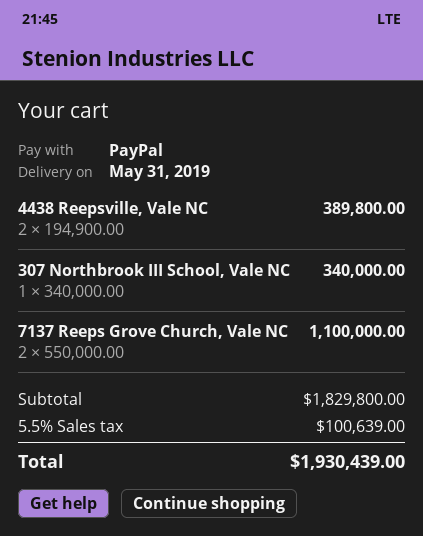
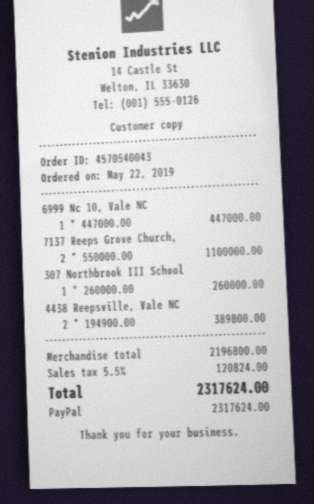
307 Northbrook III School, Vale NC: 1 x 340000.00 = 340000.00 -> 1 x 260000.00 = 260000.00
6999 Nc 10, Vale NC: none -> 1 x 447000.00 = 447000.00
subtotal: 1829800.00 -> 2196800.00
tax: 5.5% = 100639.00 -> 5.5% = 120824.00
total: 1930439.00 -> 2317624.00

